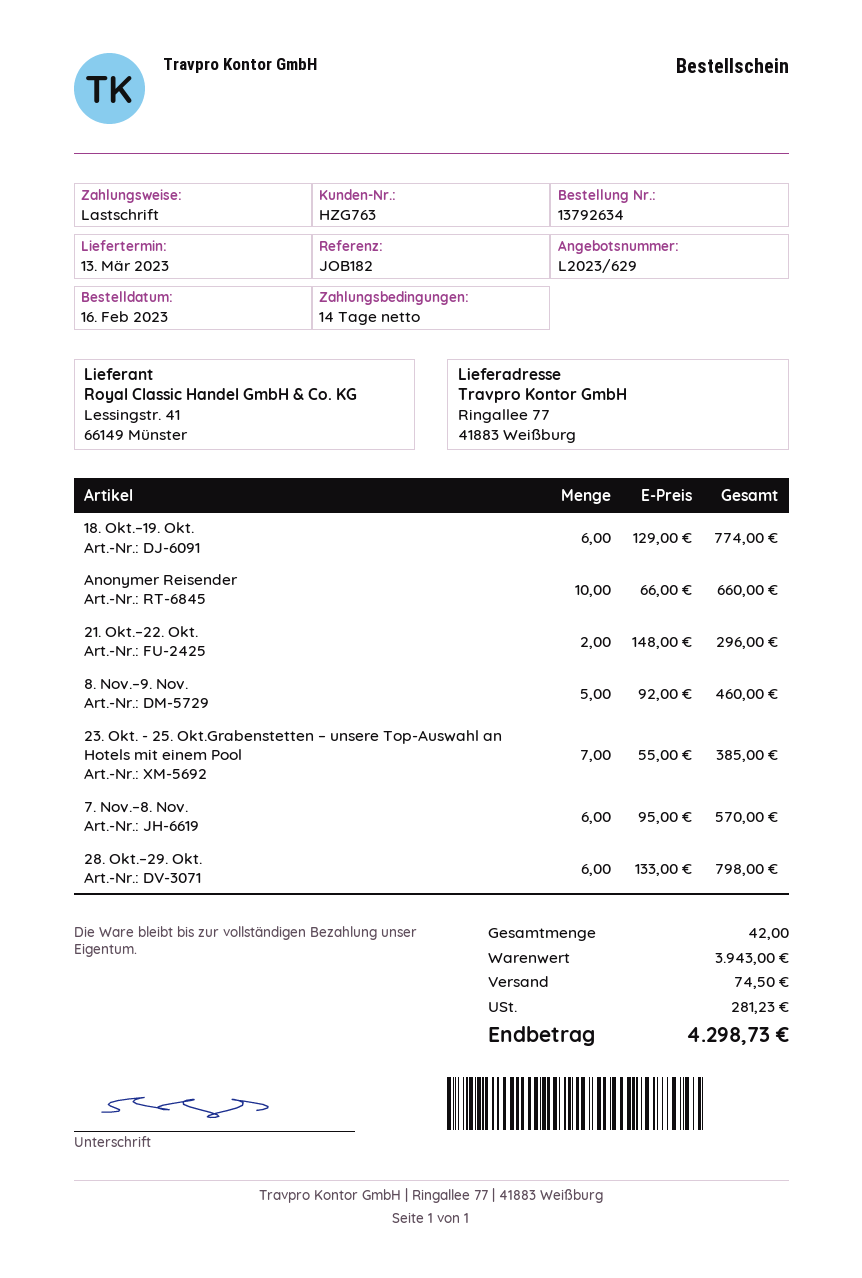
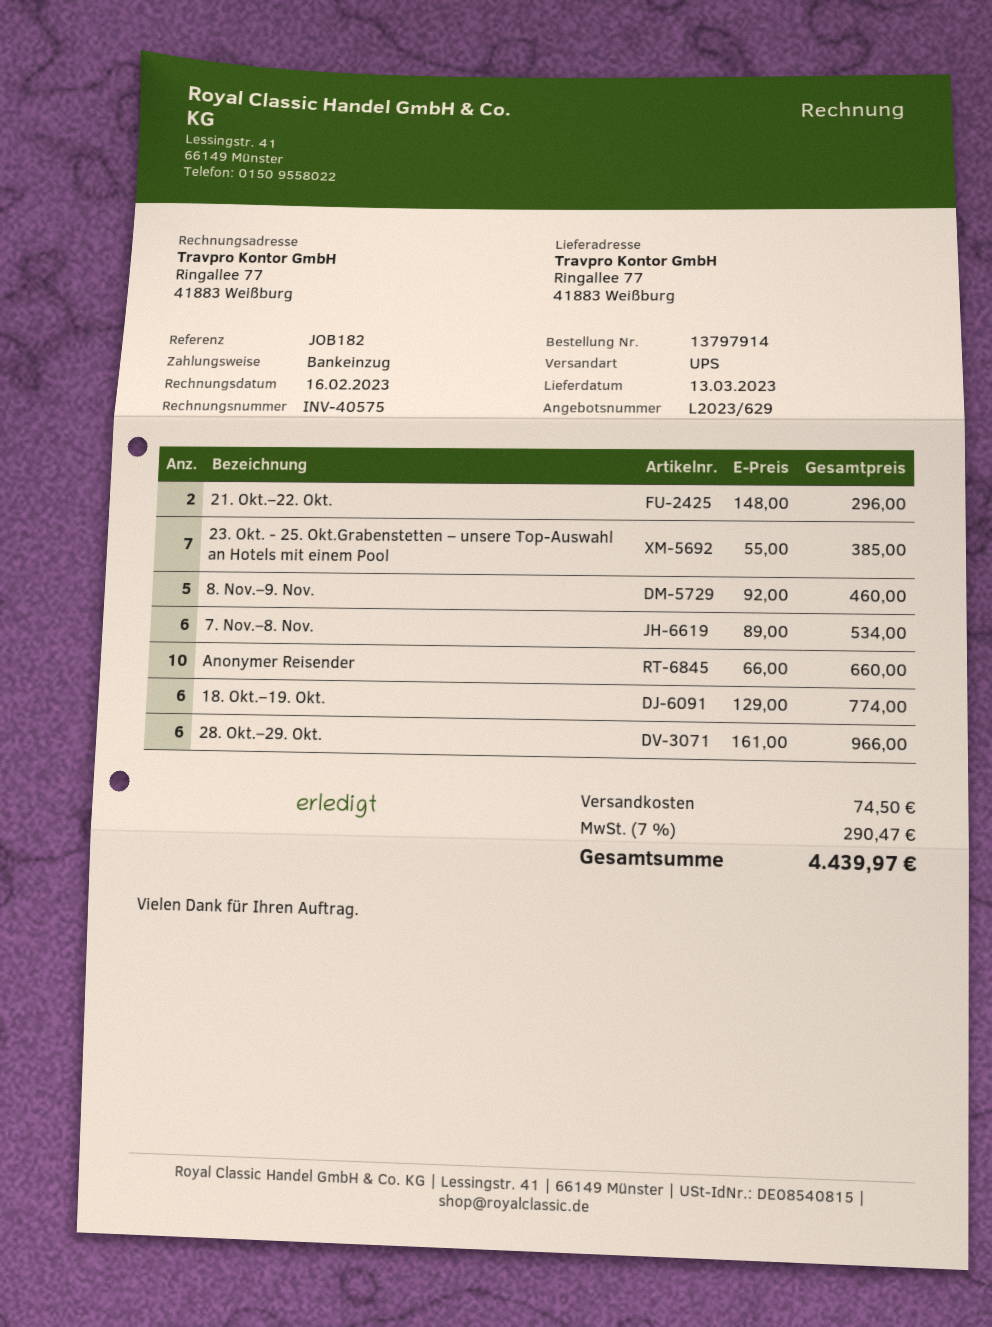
order number: 13792634 -> 13797914
7. Nov.–8. Nov.: 6 x 95.00 = 570.00 -> 6 x 89.00 = 534.00
28. Okt.–29. Okt.: 6 x 133.00 = 798.00 -> 6 x 161.00 = 966.00
tax: 281.23 -> 290.47
total: 4298.73 -> 4439.97

